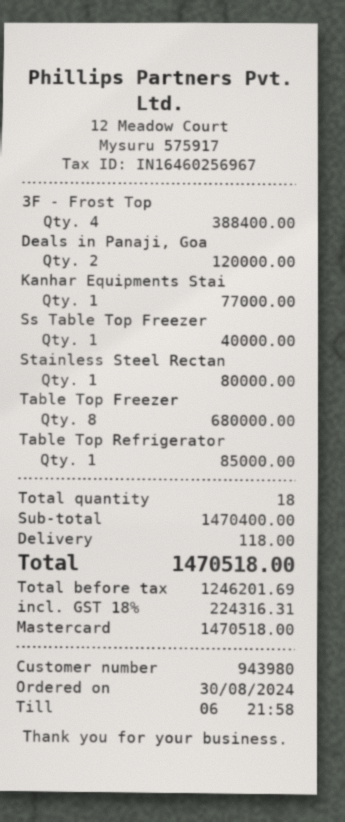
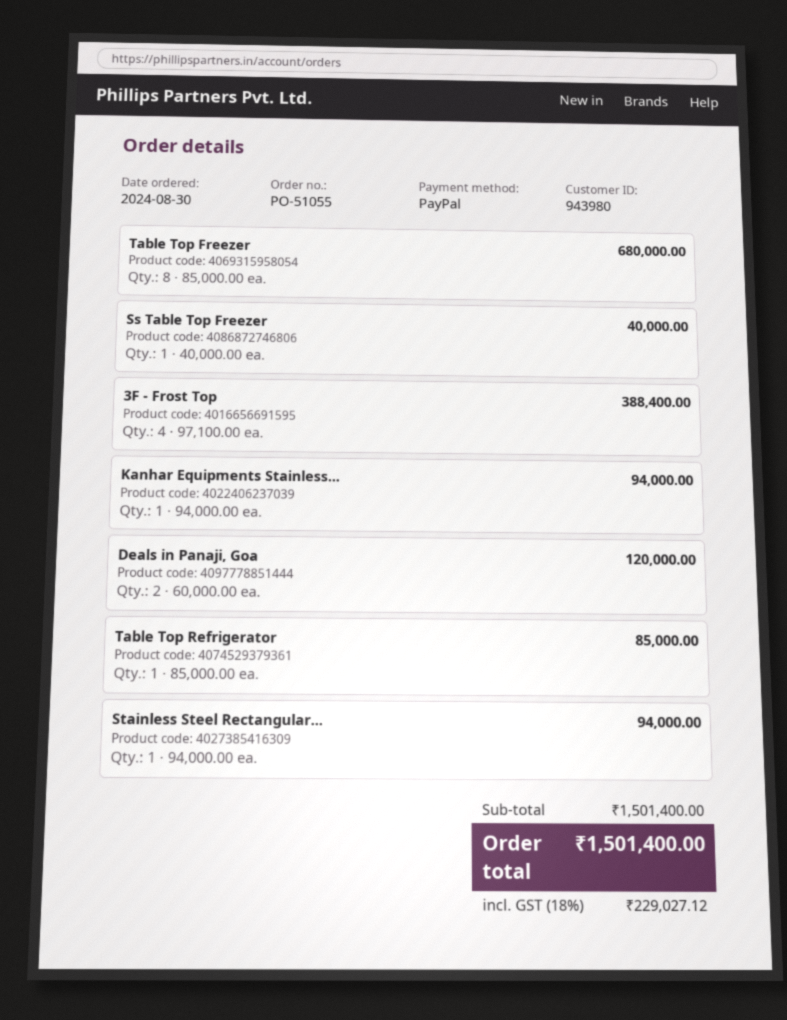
payment method: Mastercard -> PayPal
Kanhar Equipments Stai: 1 for 77000.00 -> 1 for 94000.00
Stainless Steel Rectan: 1 for 80000.00 -> 1 for 94000.00
subtotal: 1470400.00 -> 1501400.00
shipping: 118.00 -> none
tax: 18% = 224316.31 -> 18% = 229027.12
total: 1470518.00 -> 1501400.00

